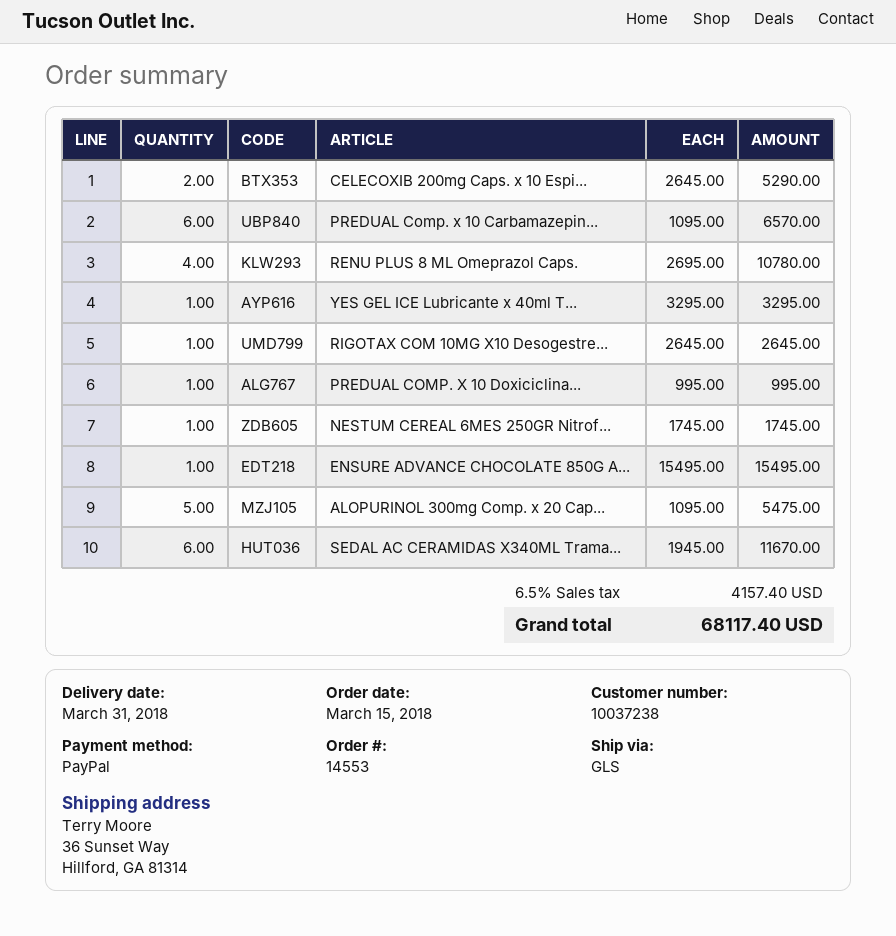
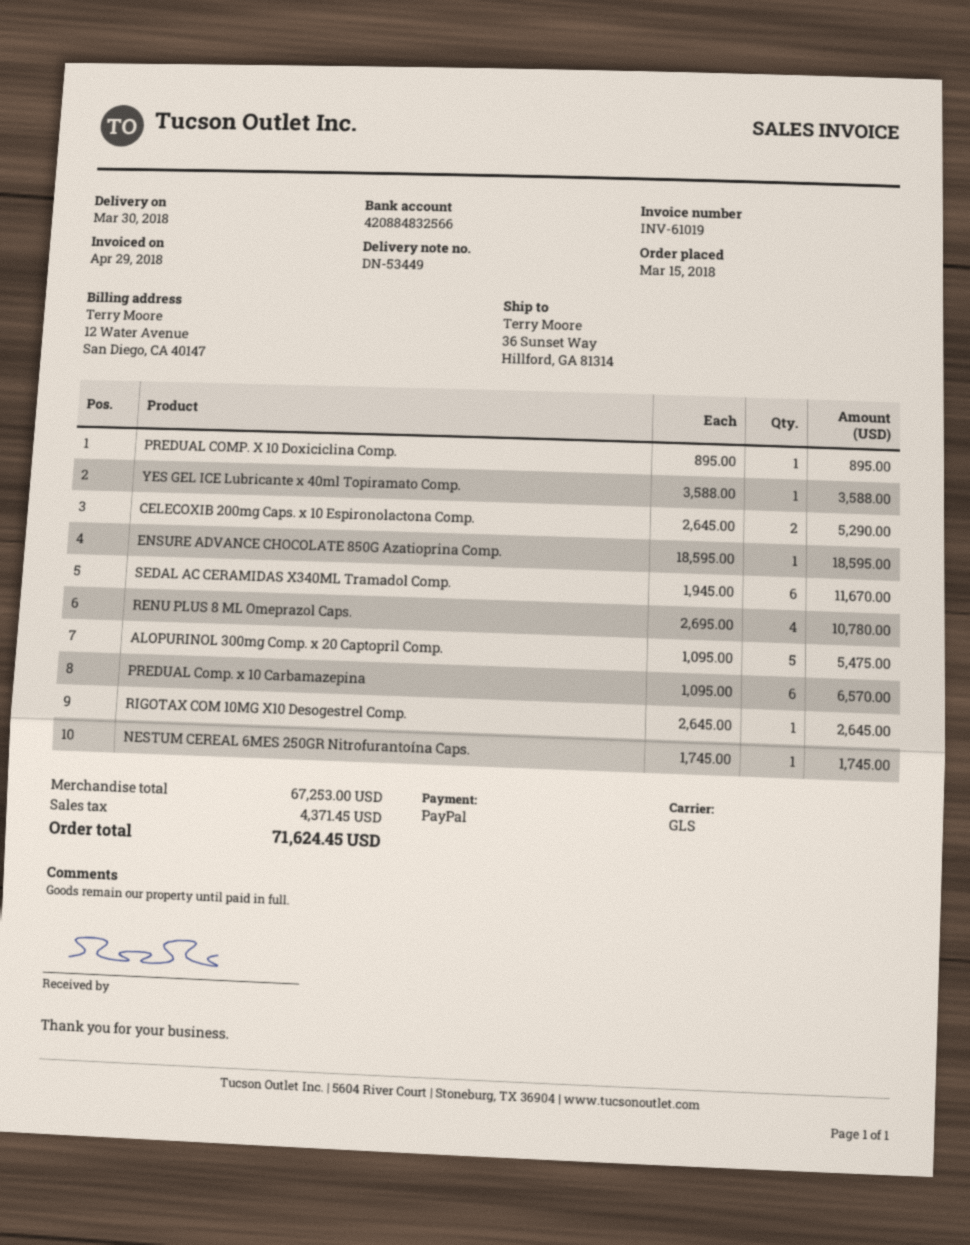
delivery date: 2018-03-31 -> 2018-03-30
YES GEL ICE Lubricante x 40ml T...: 1 x 3295.00 = 3295.00 -> 1 x 3588.00 = 3588.00
PREDUAL COMP. X 10 Doxiciclina...: 1 x 995.00 = 995.00 -> 1 x 895.00 = 895.00
ENSURE ADVANCE CHOCOLATE 850G A...: 1 x 15495.00 = 15495.00 -> 1 x 18595.00 = 18595.00
tax: 4157.40 -> 4371.45
total: 68117.40 -> 71624.45

